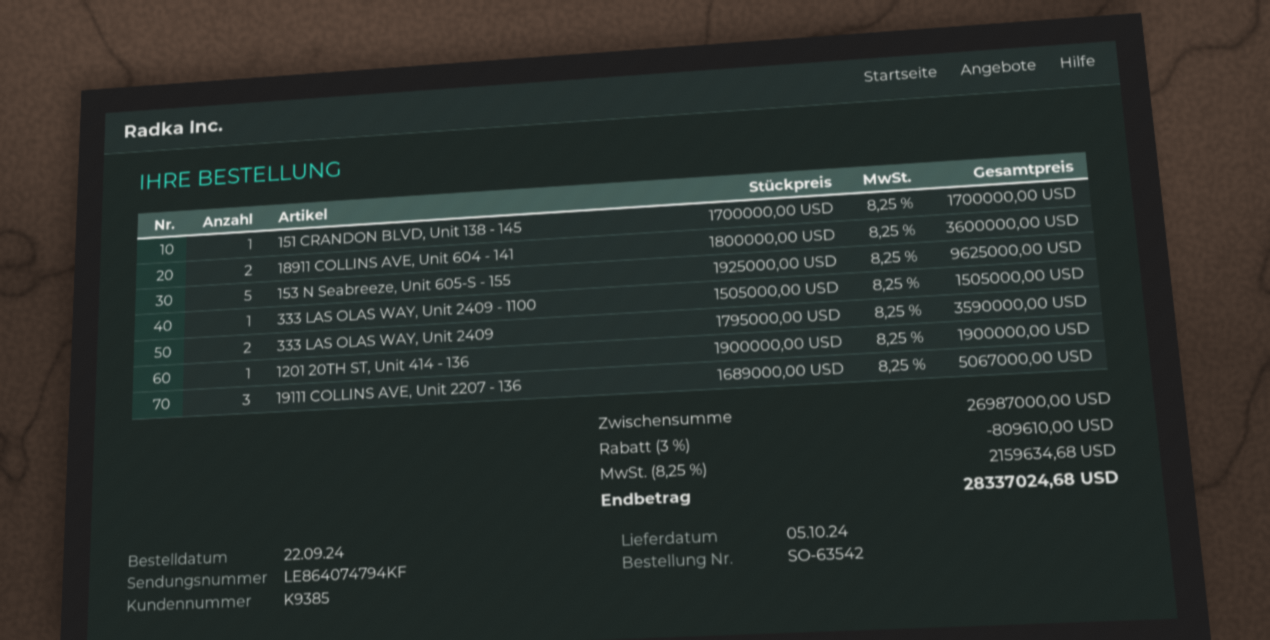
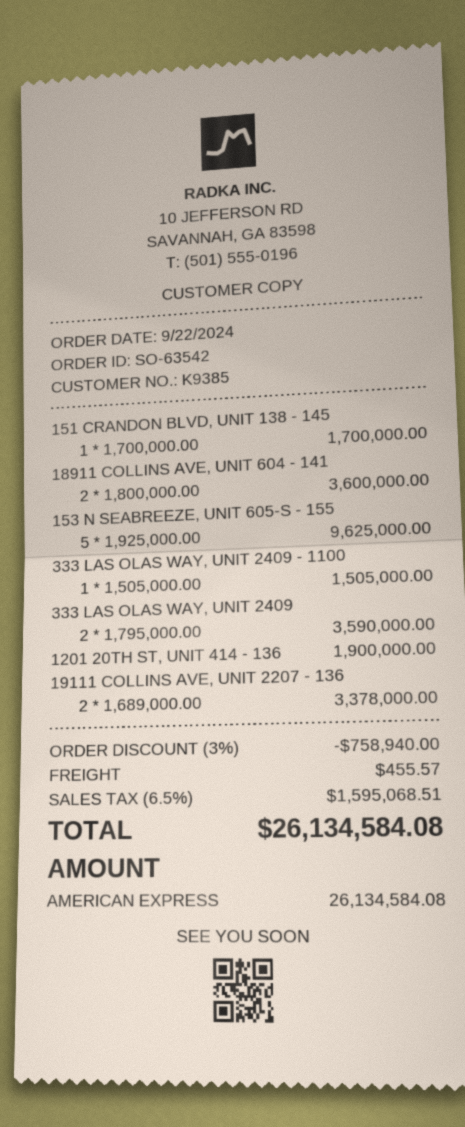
19111 COLLINS AVE, Unit 2207 - 136: 3 x 1689000.00 = 5067000.00 -> 2 x 1689000.00 = 3378000.00
discount: 3% = 809610.00 -> 3% = 758940.00
shipping: none -> 455.57
tax: 8.25% = 2159634.68 -> 6.5% = 1595068.51
total: 28337024.68 -> 26134584.08

